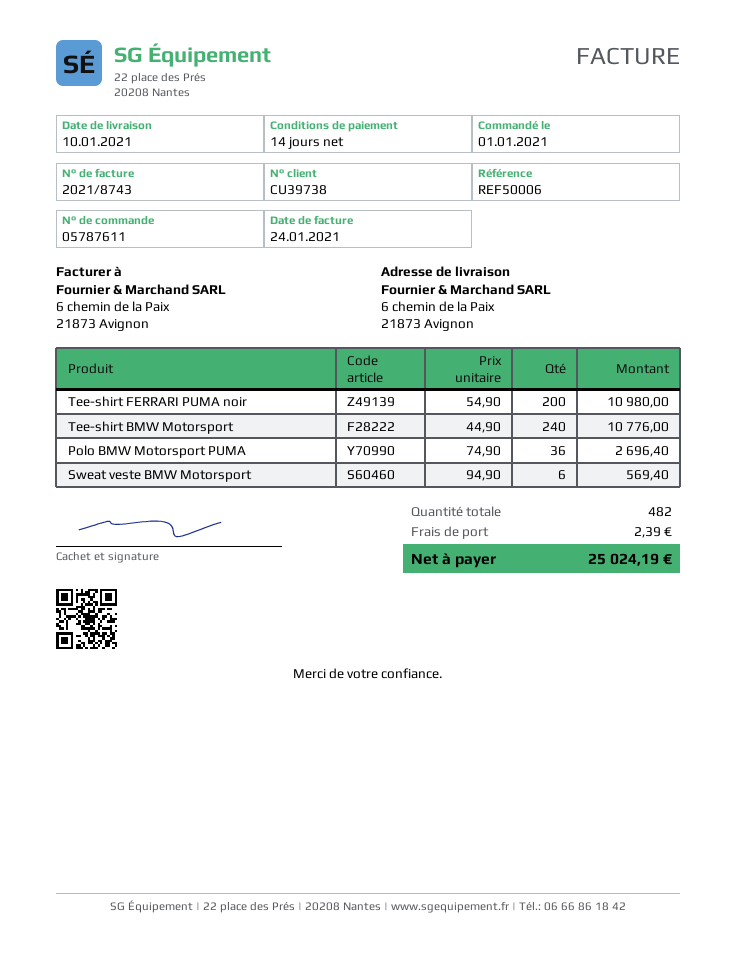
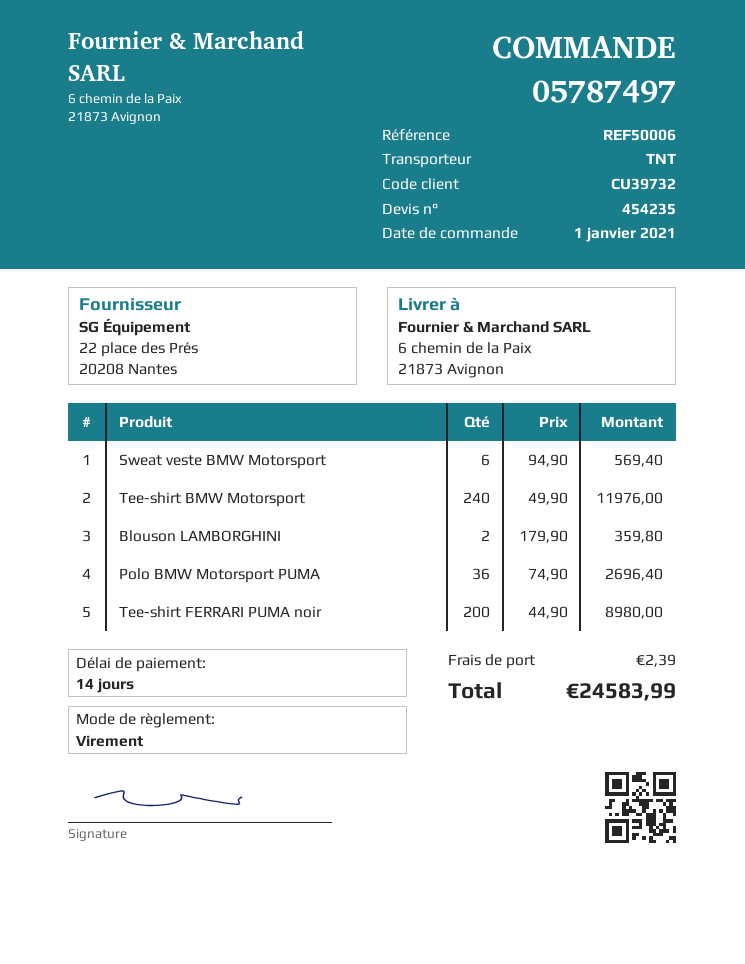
order number: 05787611 -> 05787497
customer number: CU39738 -> CU39732
Tee-shirt FERRARI PUMA noir: 200 x 54.90 = 10980.00 -> 200 x 44.90 = 8980.00
Tee-shirt BMW Motorsport: 240 x 44.90 = 10776.00 -> 240 x 49.90 = 11976.00
Blouson LAMBORGHINI: none -> 2 x 179.90 = 359.80
total: 25024.19 -> 24583.99

